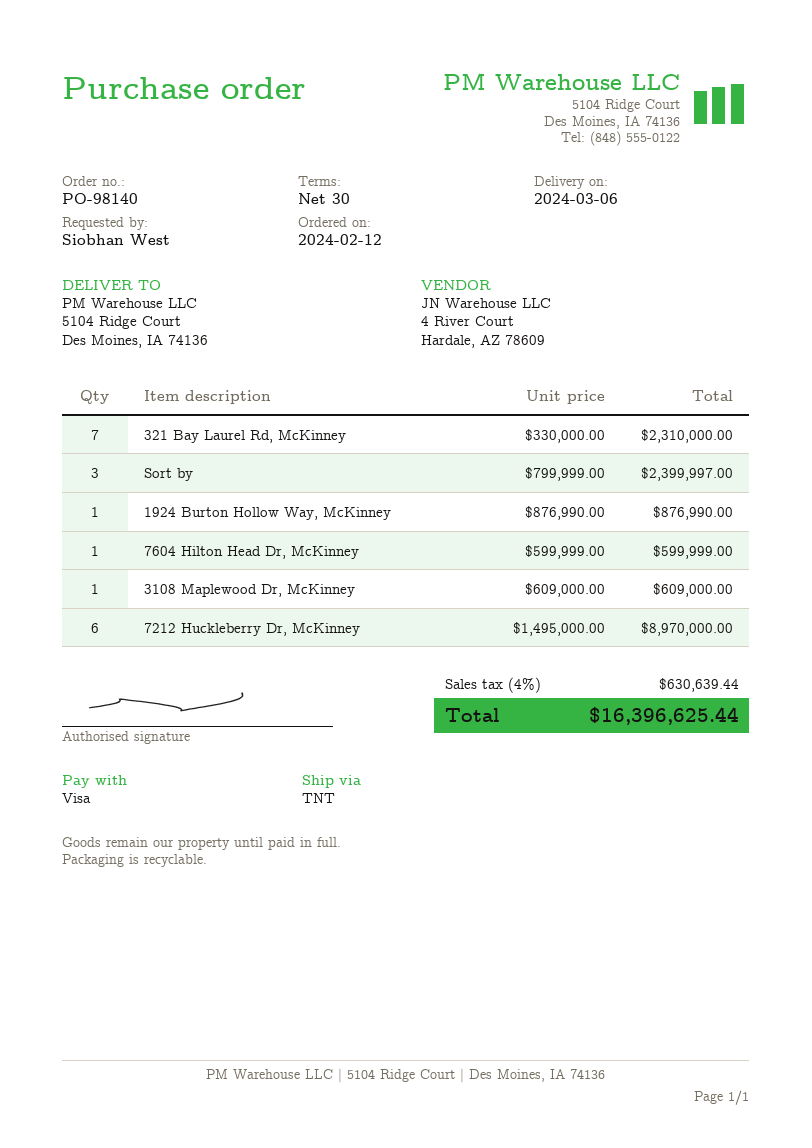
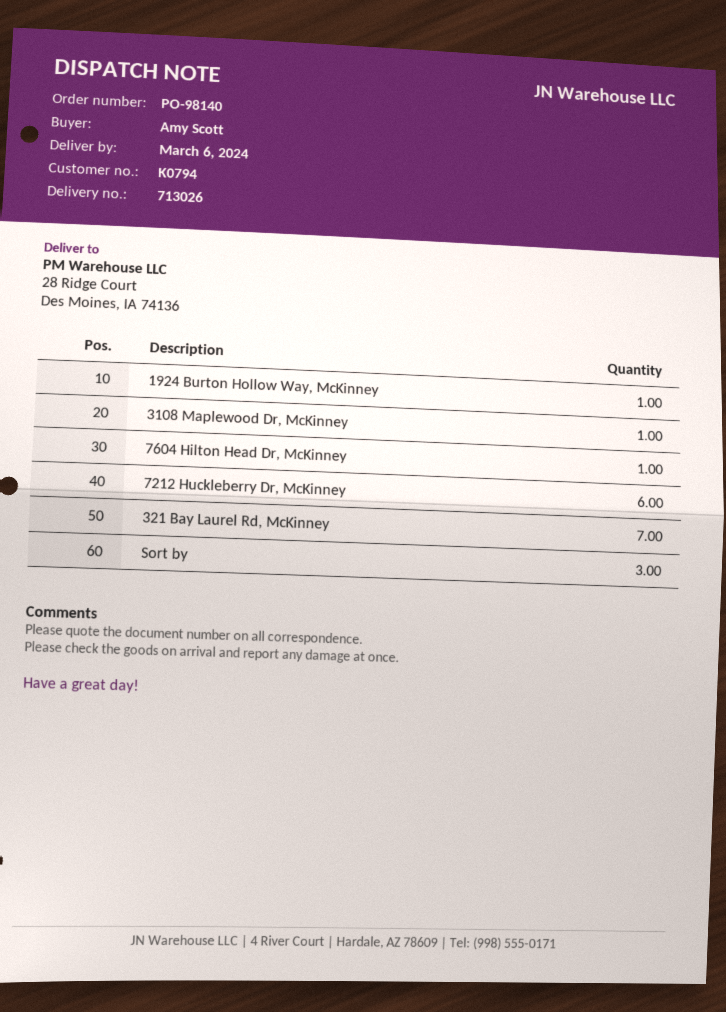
ordered by: Siobhan West -> Amy Scott
ship to: 5104 Ridge Court, Des Moines, IA 74136 -> 28 Ridge Court, Des Moines, IA 74136

